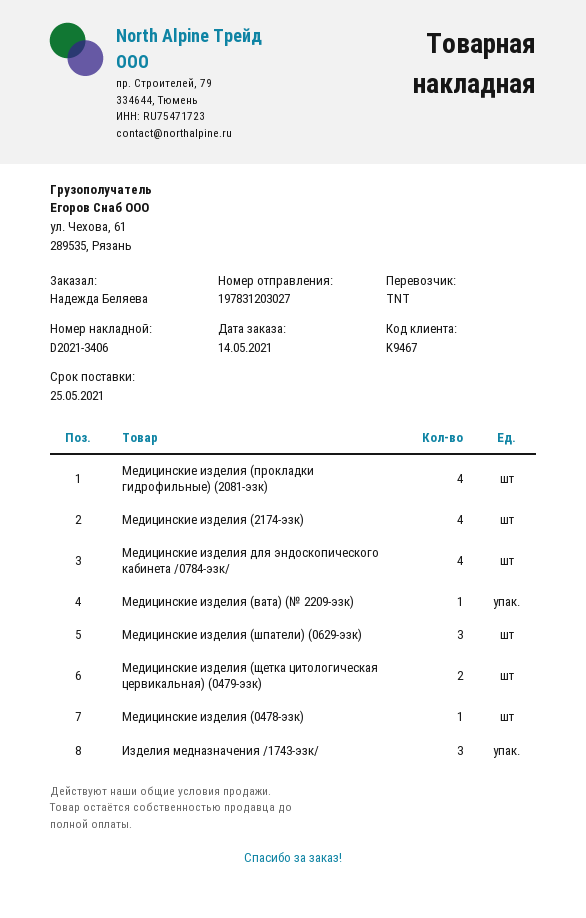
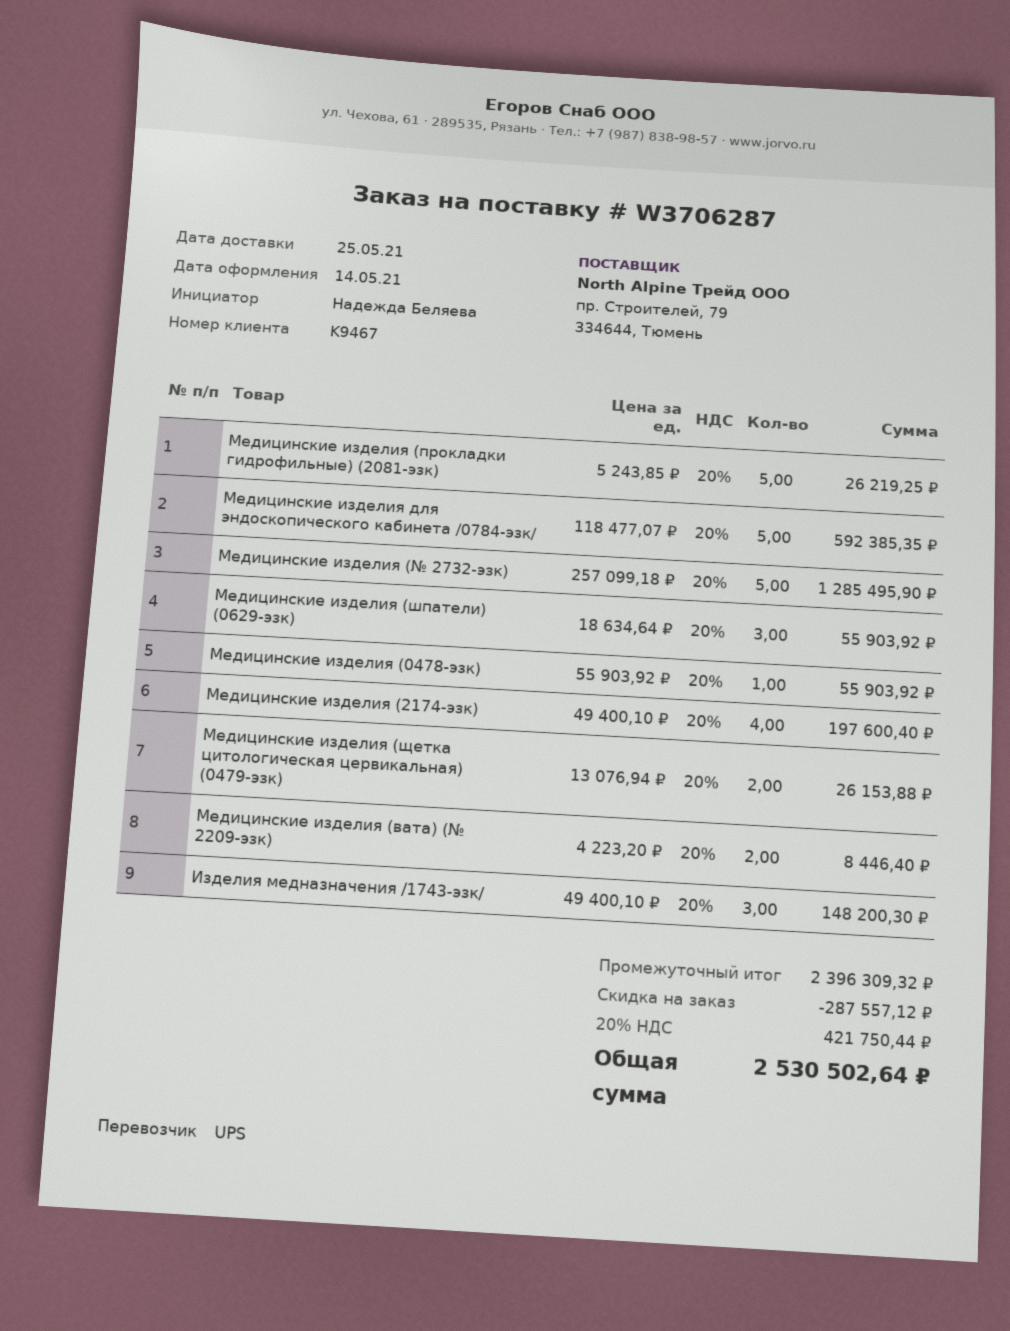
shipping method: TNT -> UPS
Медицинские изделия (прокладки гидрофильные) (2081-эзк): 4 -> 5
Медицинские изделия для эндоскопического кабинета /0784-эзк/: 4 -> 5
Медицинские изделия (вата) (№ 2209-эзк): 1 -> 2
Медицинские изделия (№ 2732-эзк): none -> 5

